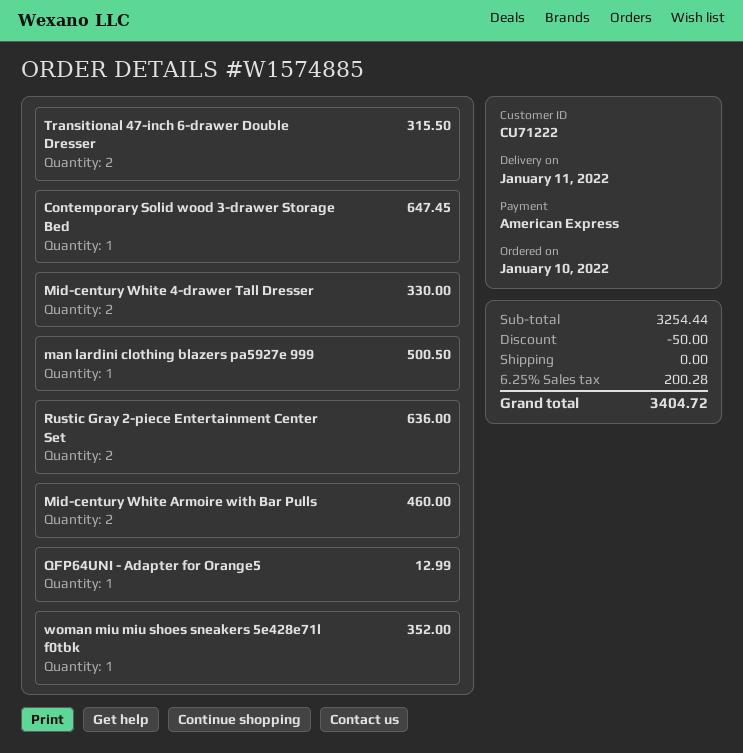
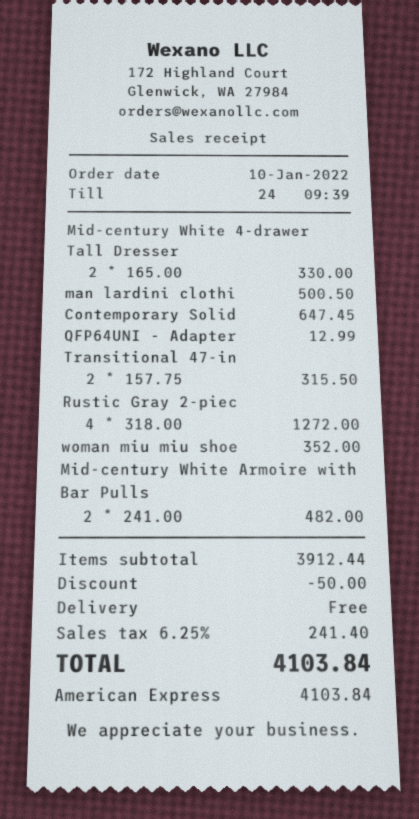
Rustic Gray 2-piece Entertainment Center Set: 2 for 636.00 -> 4 for 1272.00
Mid-century White Armoire with Bar Pulls: 2 for 460.00 -> 2 for 482.00
subtotal: 3254.44 -> 3912.44
tax: 6.25% = 200.28 -> 6.25% = 241.40
total: 3404.72 -> 4103.84

